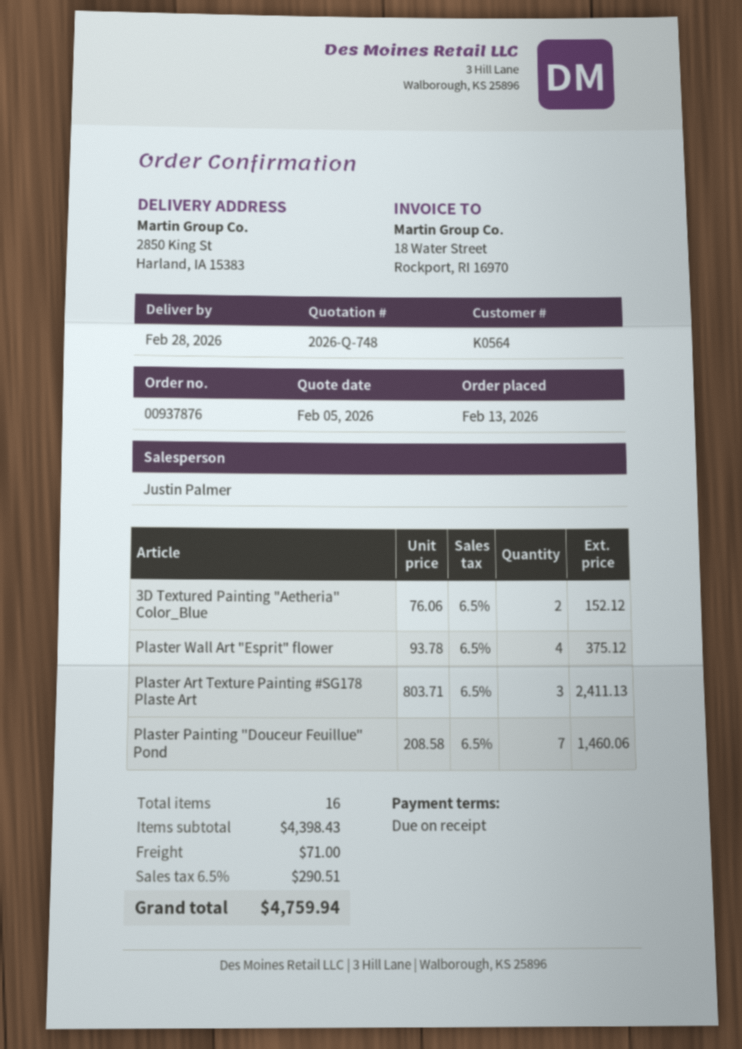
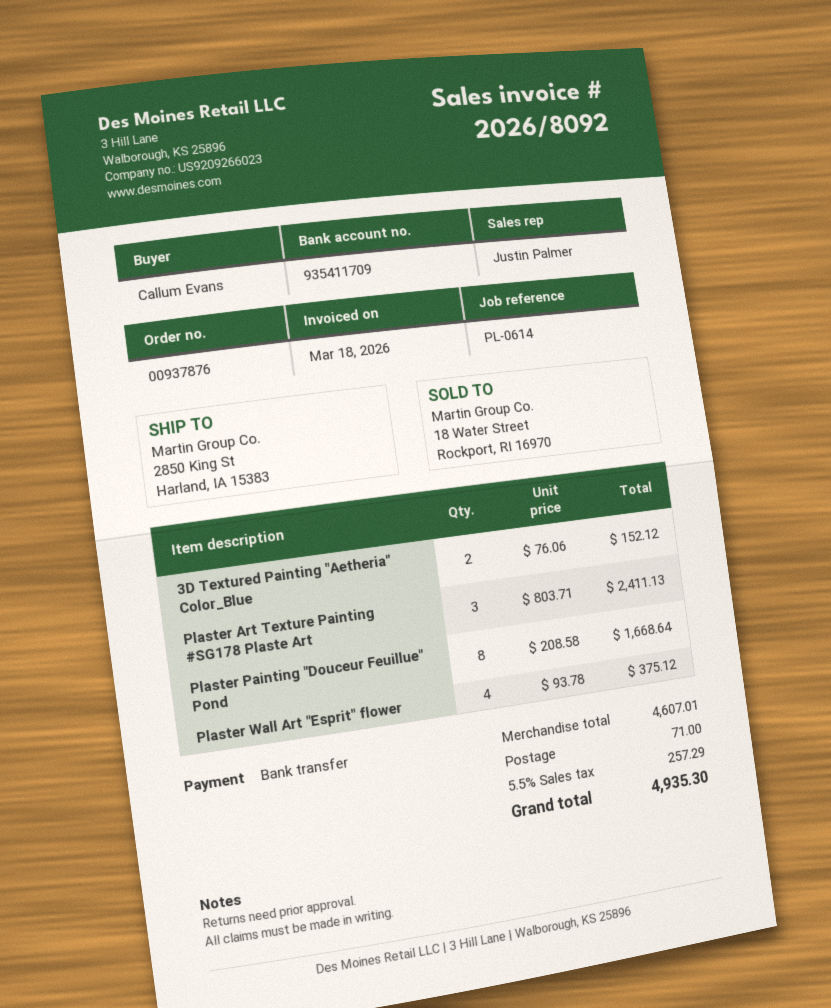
Plaster Painting "Douceur Feuillue" Pond: 7 x 208.58 = 1460.06 -> 8 x 208.58 = 1668.64
subtotal: 4398.43 -> 4607.01
tax: 6.5% = 290.51 -> 5.5% = 257.29
total: 4759.94 -> 4935.30

